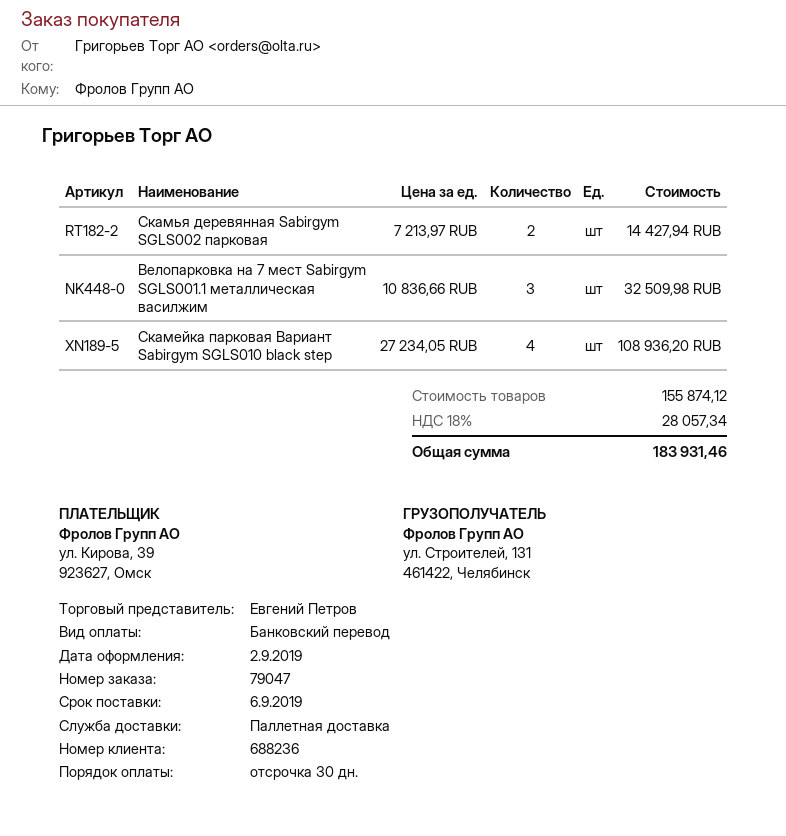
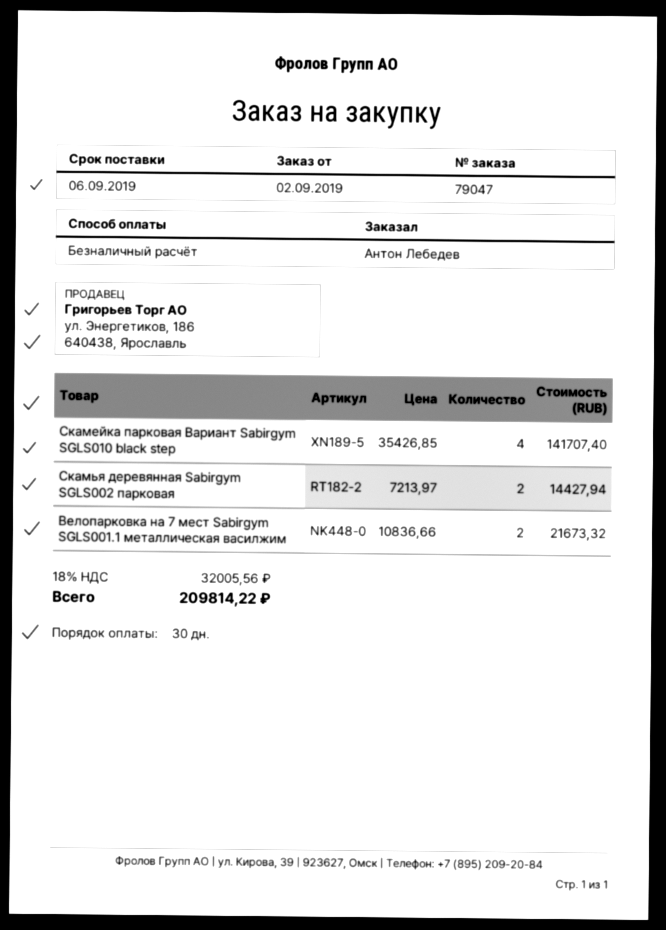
Велопарковка на 7 мест Sabirgym SGLS001.1 металлическая василжим: 3 x 10836.66 = 32509.98 -> 2 x 10836.66 = 21673.32
Скамейка парковая Вариант Sabirgym SGLS010 black step: 4 x 27234.05 = 108936.20 -> 4 x 35426.85 = 141707.40
tax: 18% = 28057.34 -> 18% = 32005.56
total: 183931.46 -> 209814.22

